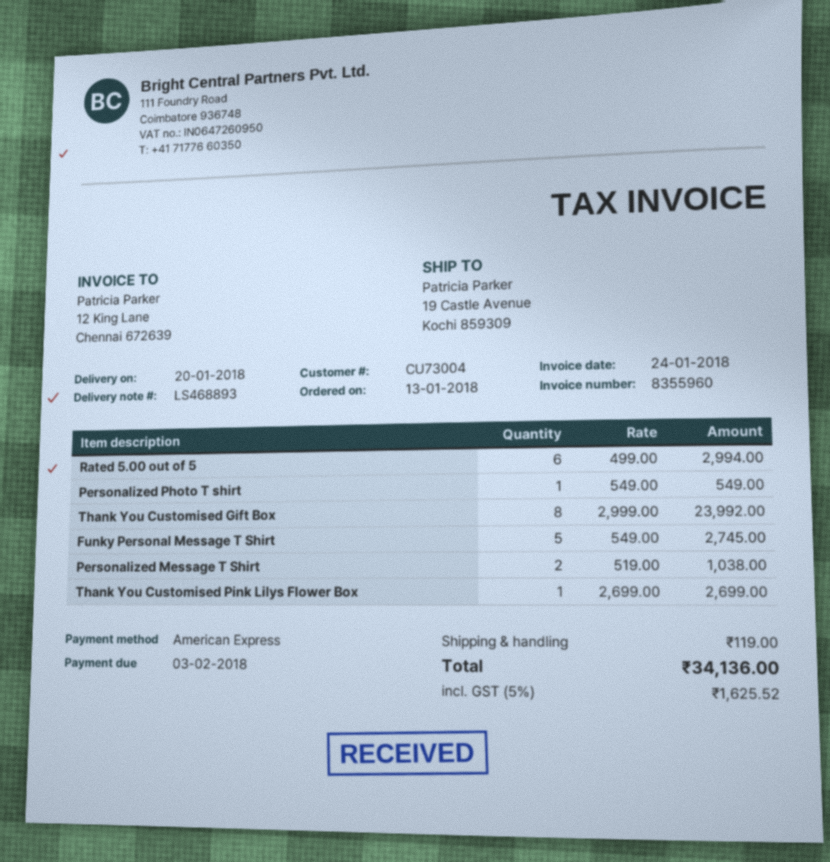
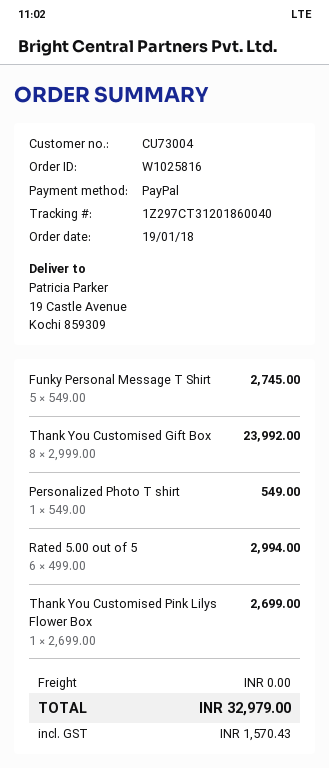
order date: 2018-01-13 -> 2018-01-19
payment method: American Express -> PayPal
Personalized Message T Shirt: 2 x 519.00 = 1038.00 -> none
shipping: 119.00 -> 0.00
tax: 1625.52 -> 1570.43
total: 34136.00 -> 32979.00

